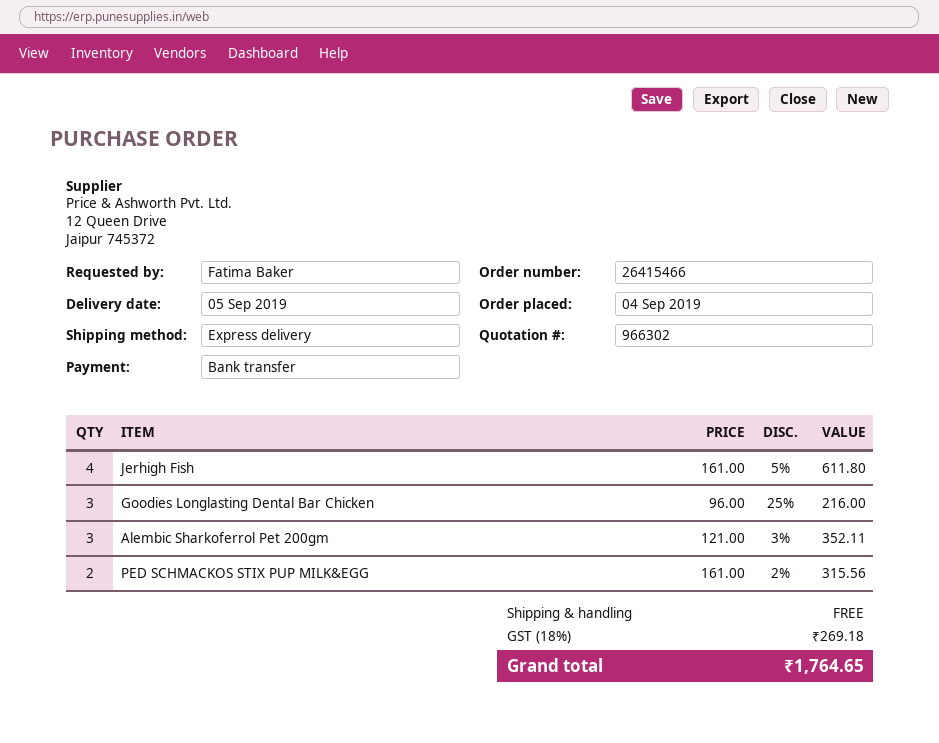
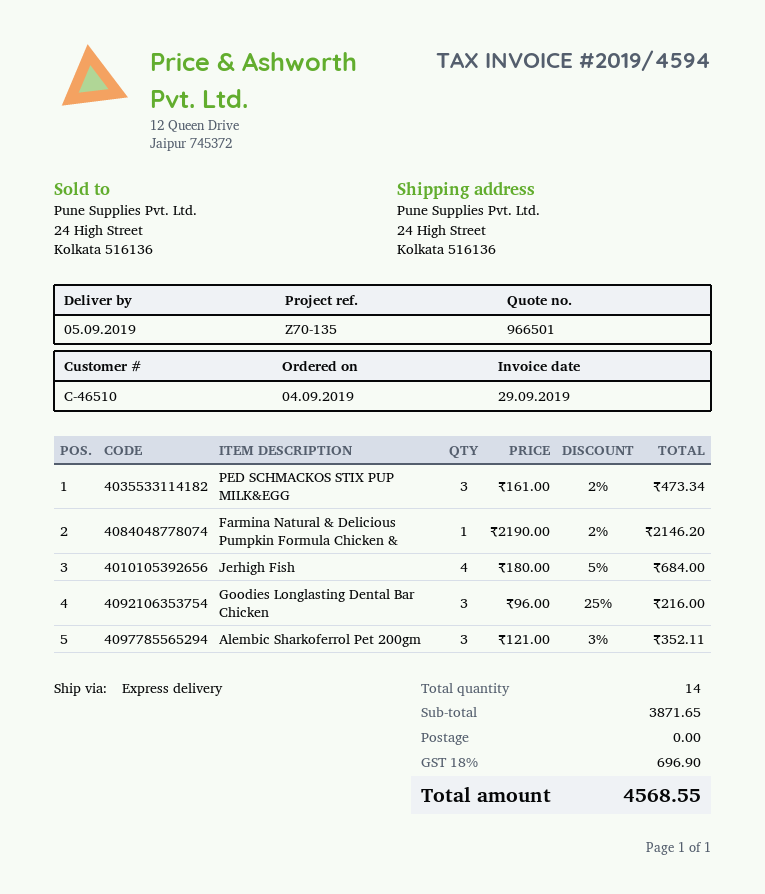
quote number: 966302 -> 966501
Jerhigh Fish: 4 x 161.00 - 5% = 611.80 -> 4 x 180.00 - 5% = 684.00
PED SCHMACKOS STIX PUP MILK&EGG: 2 x 161.00 - 2% = 315.56 -> 3 x 161.00 - 2% = 473.34
Farmina Natural & Delicious Pumpkin Formula Chicken &: none -> 1 x 2190.00 - 2% = 2146.20
tax: 18% = 269.18 -> 18% = 696.90
total: 1764.65 -> 4568.55

